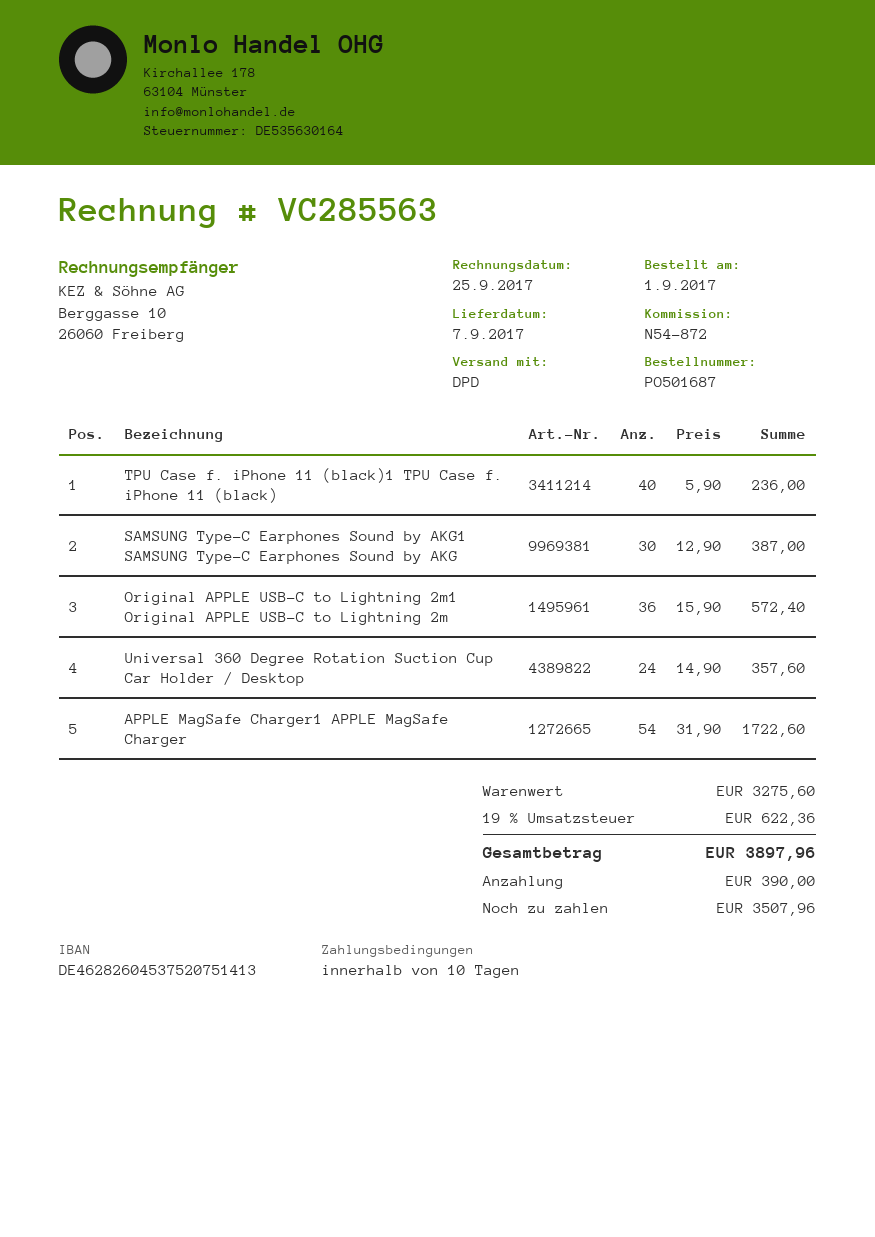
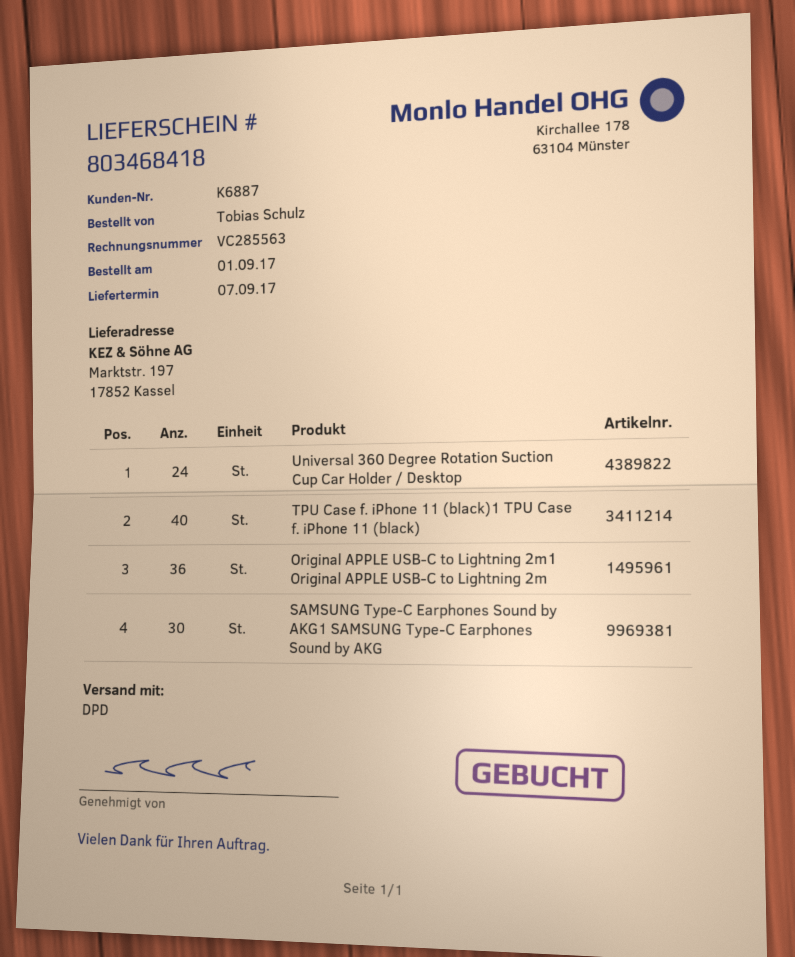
APPLE MagSafe Charger1 APPLE MagSafe Charger: 54 -> none

